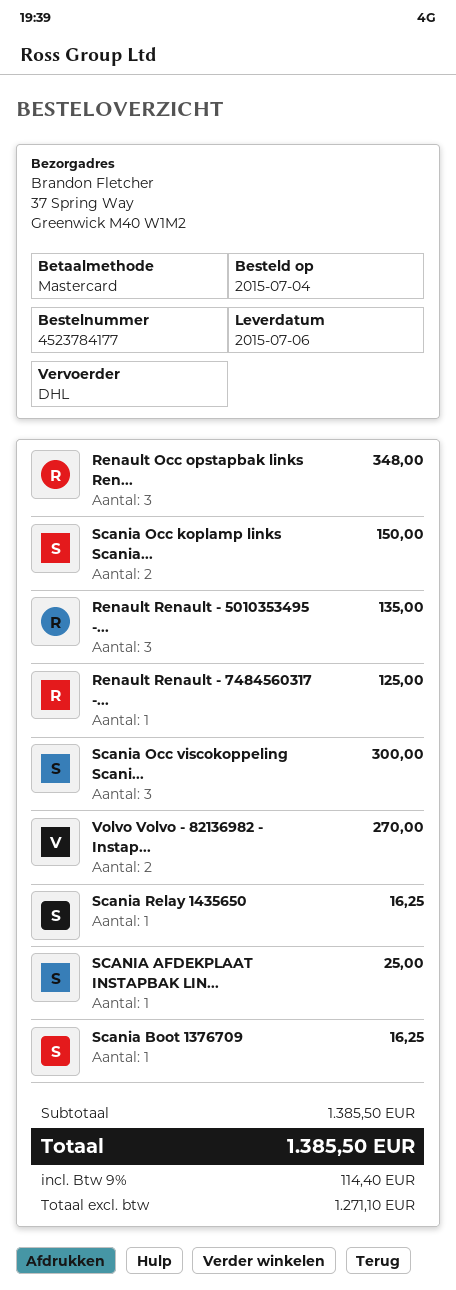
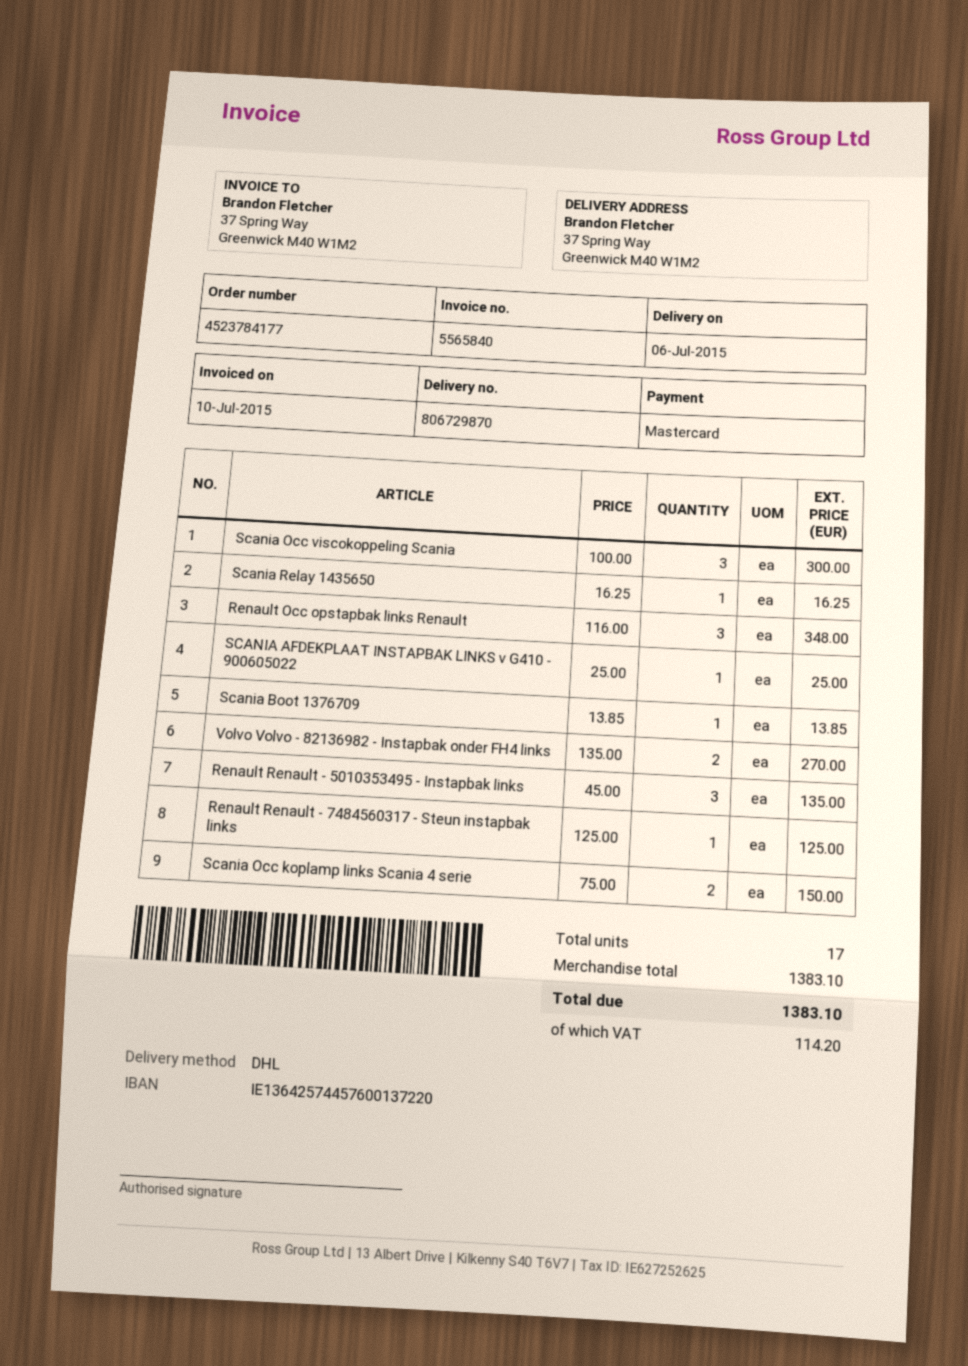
Scania Boot 1376709: 1 for 16.25 -> 1 for 13.85
subtotal: 1385.50 -> 1383.10
tax: 114.40 -> 114.20
total: 1385.50 -> 1383.10

